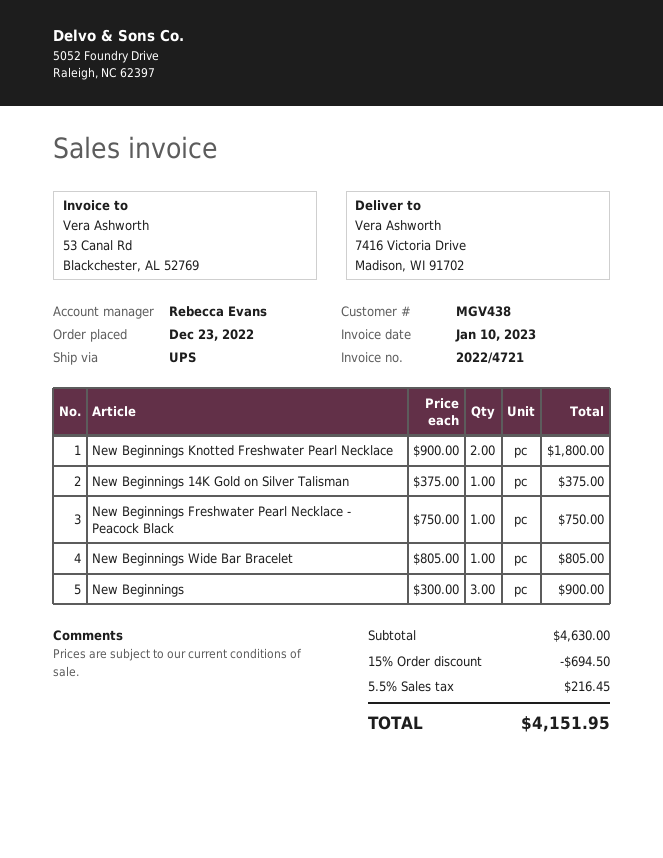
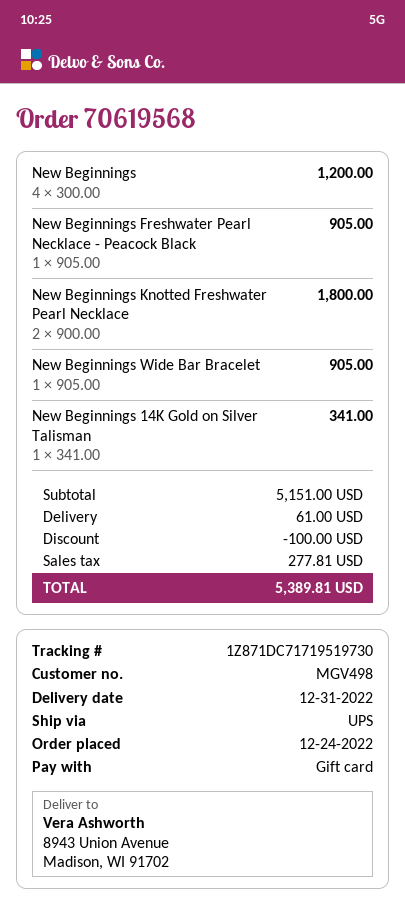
order date: 2022-12-23 -> 2022-12-24
customer number: MGV438 -> MGV498
ship to: 7416 Victoria Drive, Madison, WI 91702 -> 8943 Union Avenue, Madison, WI 91702
New Beginnings 14K Gold on Silver Talisman: 1 x 375.00 = 375.00 -> 1 x 341.00 = 341.00
New Beginnings Freshwater Pearl Necklace - Peacock Black: 1 x 750.00 = 750.00 -> 1 x 905.00 = 905.00
New Beginnings Wide Bar Bracelet: 1 x 805.00 = 805.00 -> 1 x 905.00 = 905.00
New Beginnings: 3 x 300.00 = 900.00 -> 4 x 300.00 = 1200.00
subtotal: 4630.00 -> 5151.00
discount: 694.50 -> 100.00
shipping: none -> 61.00
tax: 216.45 -> 277.81
total: 4151.95 -> 5389.81

